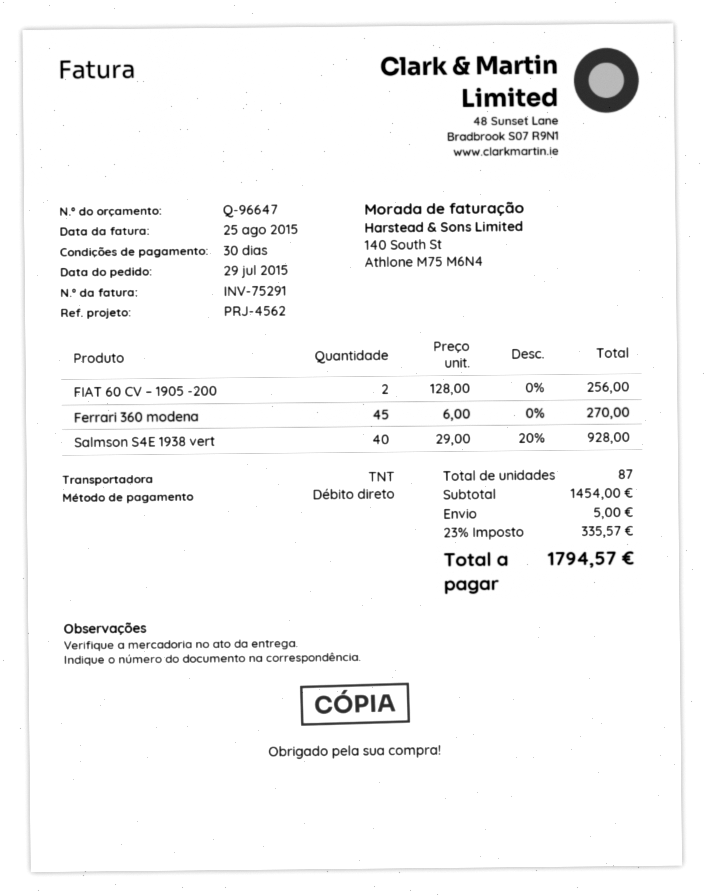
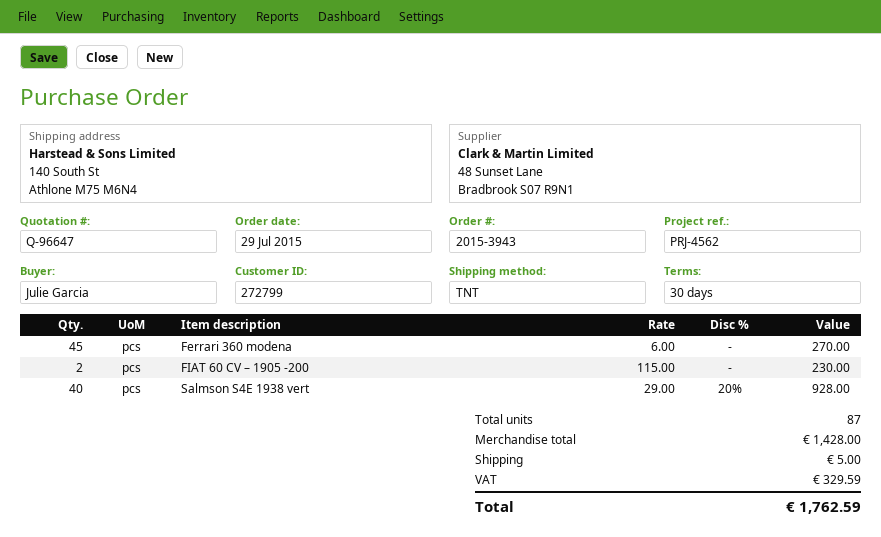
FIAT 60 CV – 1905 -200: 2 x 128.00 = 256.00 -> 2 x 115.00 = 230.00
subtotal: 1454.00 -> 1428.00
tax: 335.57 -> 329.59
total: 1794.57 -> 1762.59

